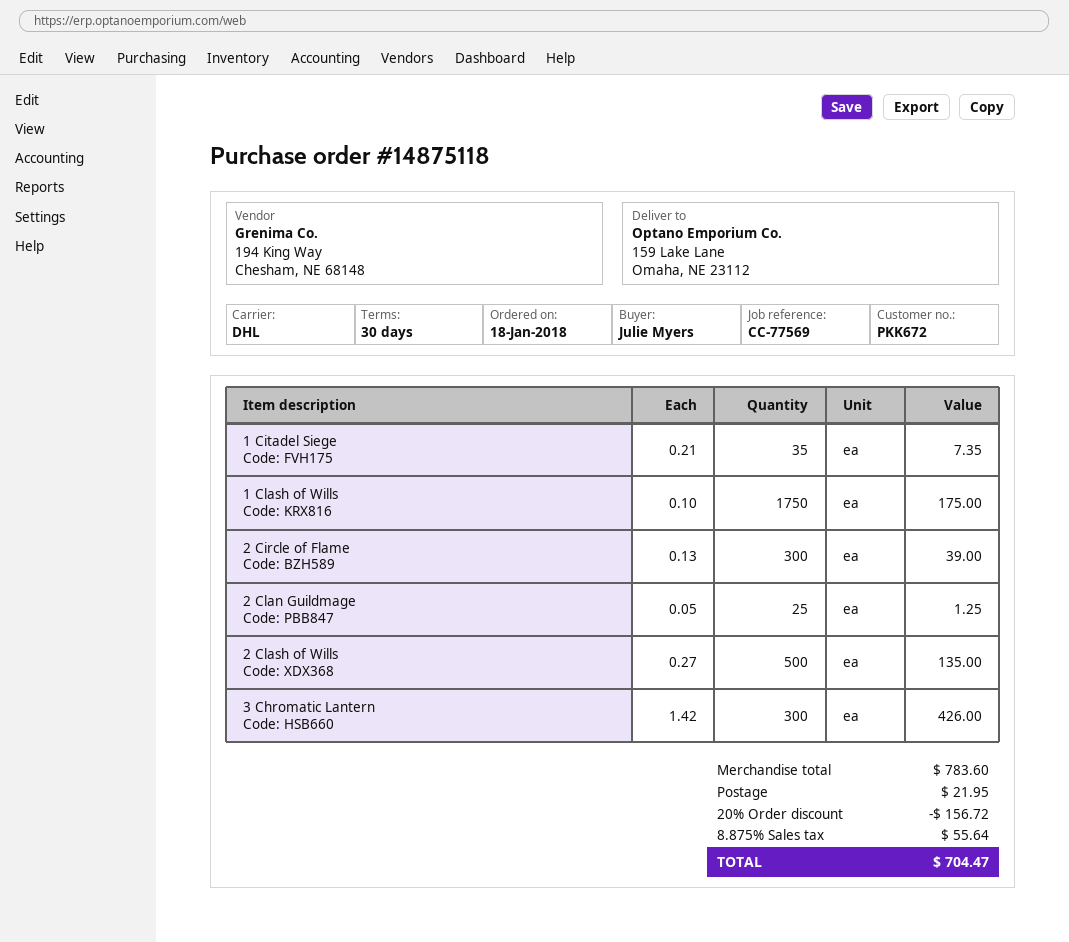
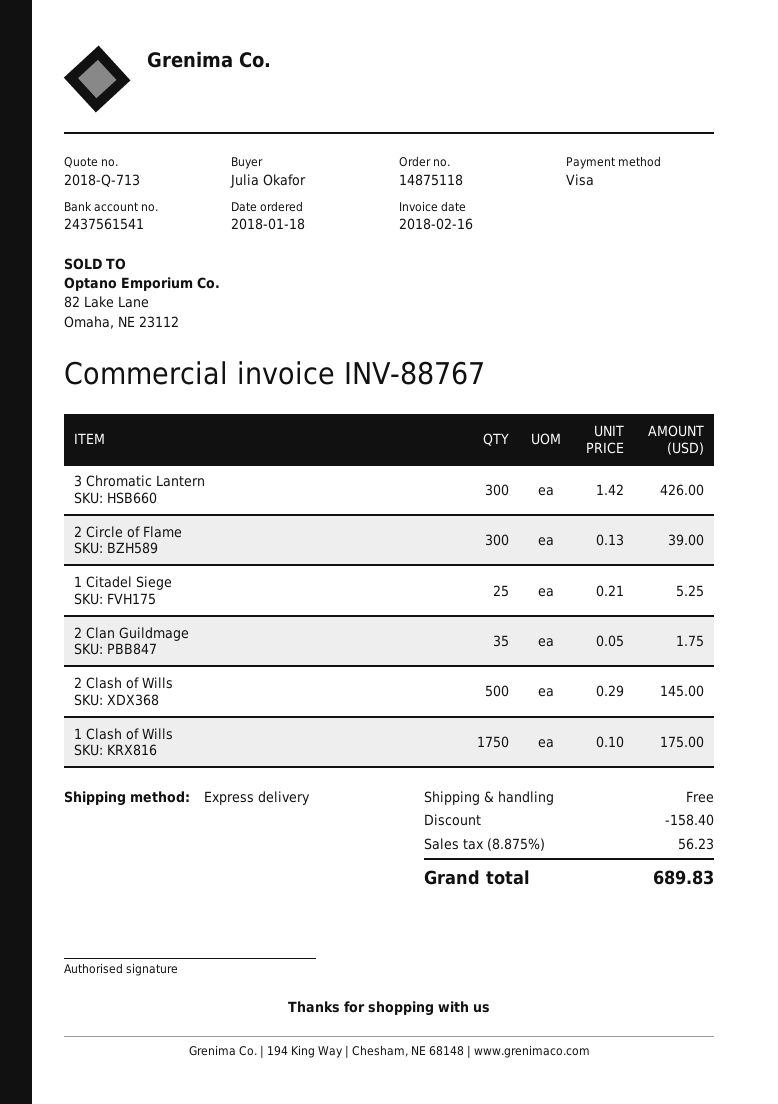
ordered by: Julie Myers -> Julia Okafor
shipping method: DHL -> express
1 Citadel Siege: 35 x 0.21 = 7.35 -> 25 x 0.21 = 5.25
2 Clan Guildmage: 25 x 0.05 = 1.25 -> 35 x 0.05 = 1.75
2 Clash of Wills: 500 x 0.27 = 135.00 -> 500 x 0.29 = 145.00
discount: 156.72 -> 158.40
shipping: 21.95 -> 0.00
tax: 8.875% = 55.64 -> 8.875% = 56.23
total: 704.47 -> 689.83

